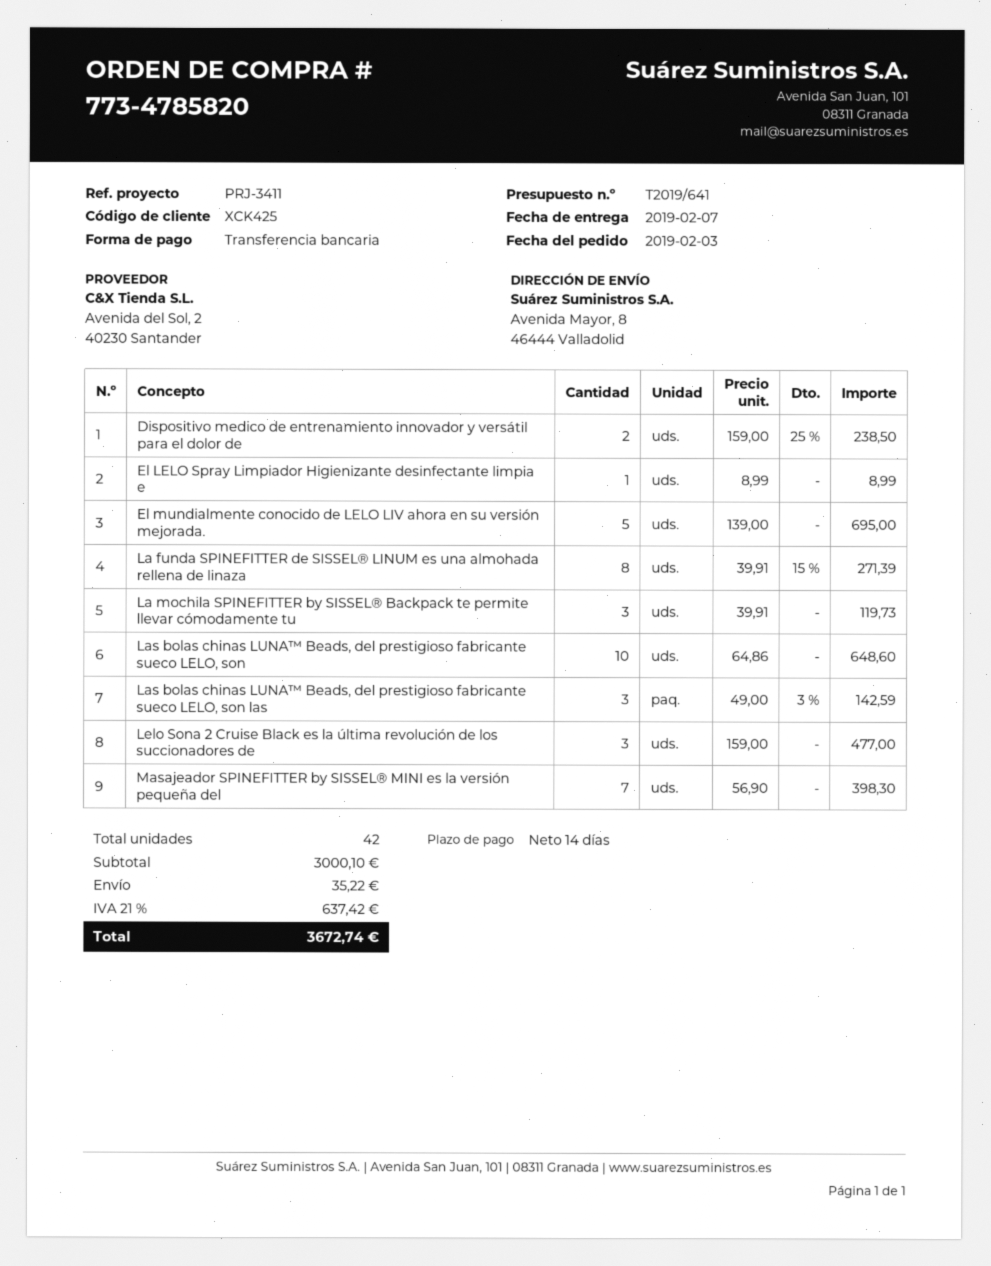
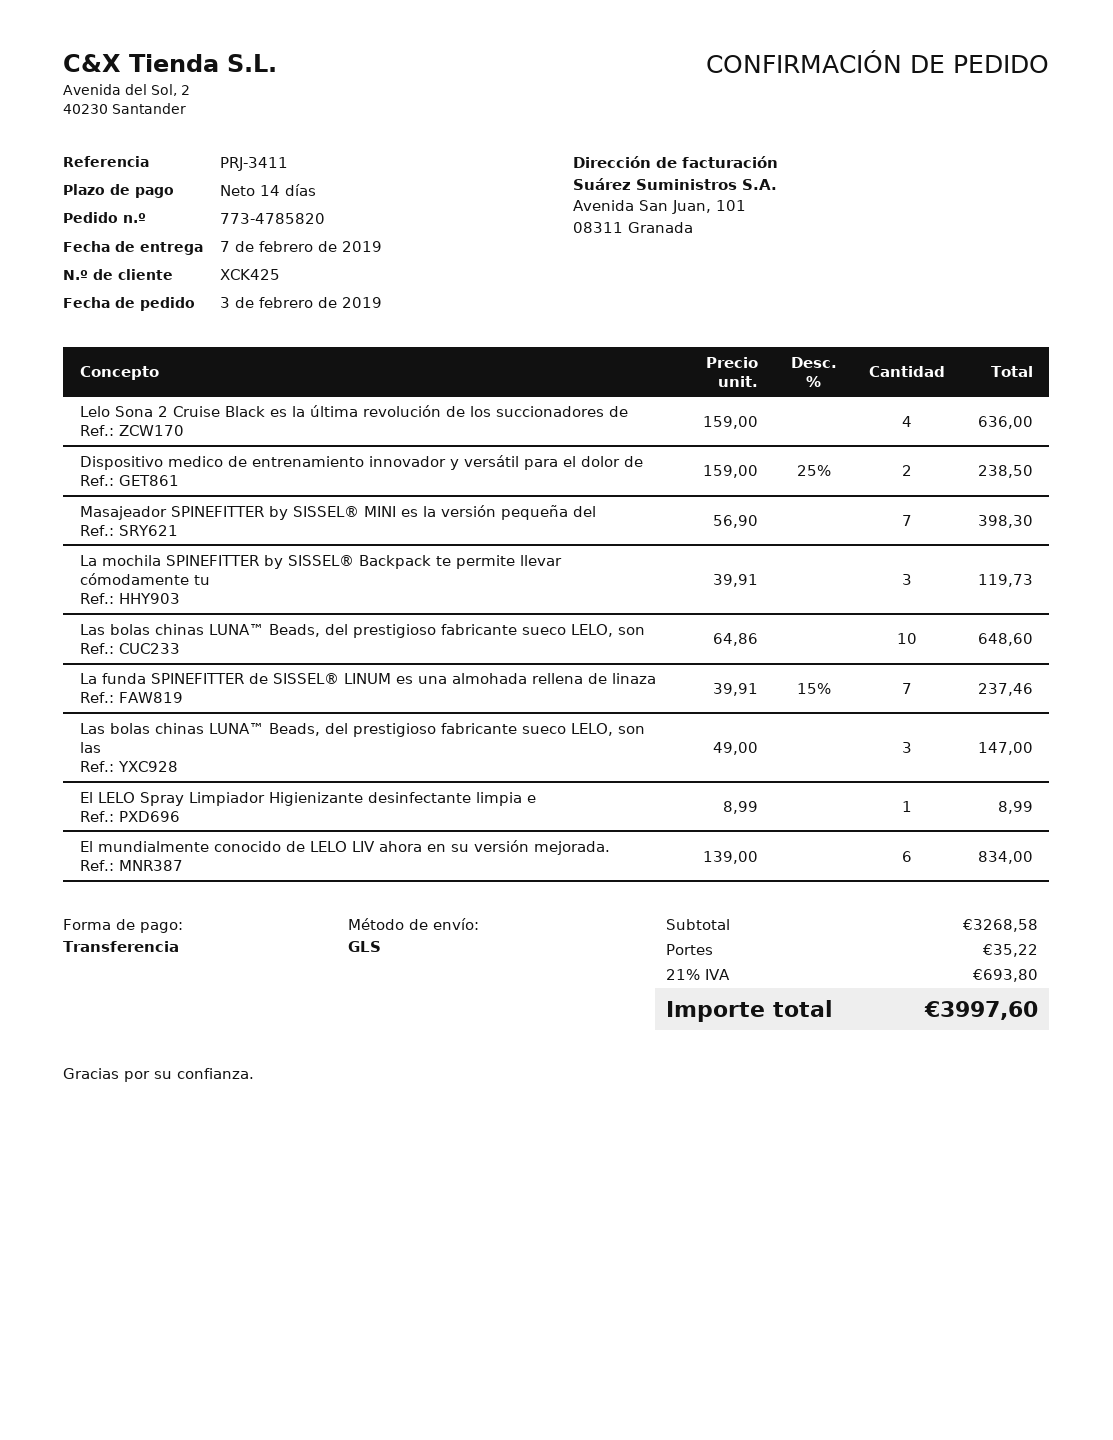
El mundialmente conocido de LELO LIV ahora en su versión mejorada.: 5 x 139.00 = 695.00 -> 6 x 139.00 = 834.00
La funda SPINEFITTER de SISSEL® LINUM es una almohada rellena de linaza: 8 x 39.91 - 15% = 271.39 -> 7 x 39.91 - 15% = 237.46
Las bolas chinas LUNA™ Beads, del prestigioso fabricante sueco LELO, son las: 3 x 49.00 - 3% = 142.59 -> 3 x 49.00 = 147.00
Lelo Sona 2 Cruise Black es la última revolución de los succionadores de: 3 x 159.00 = 477.00 -> 4 x 159.00 = 636.00
subtotal: 3000.10 -> 3268.58
tax: 21% = 637.42 -> 21% = 693.80
total: 3672.74 -> 3997.60

